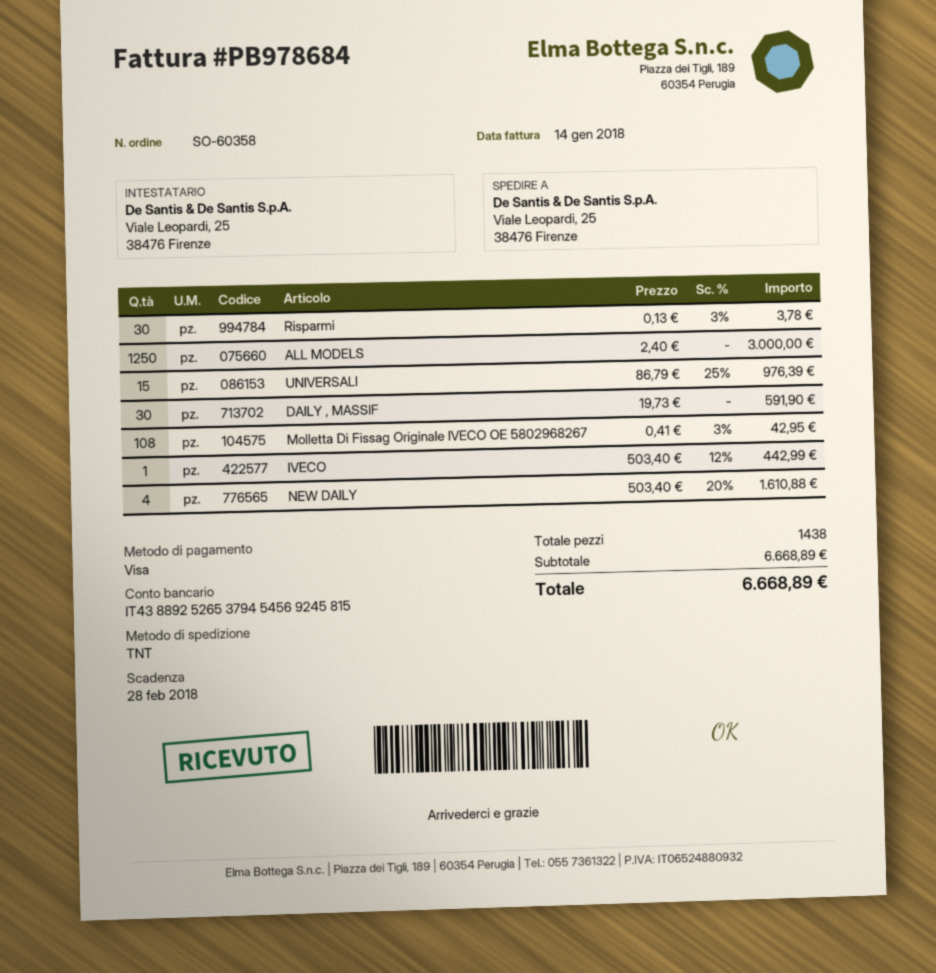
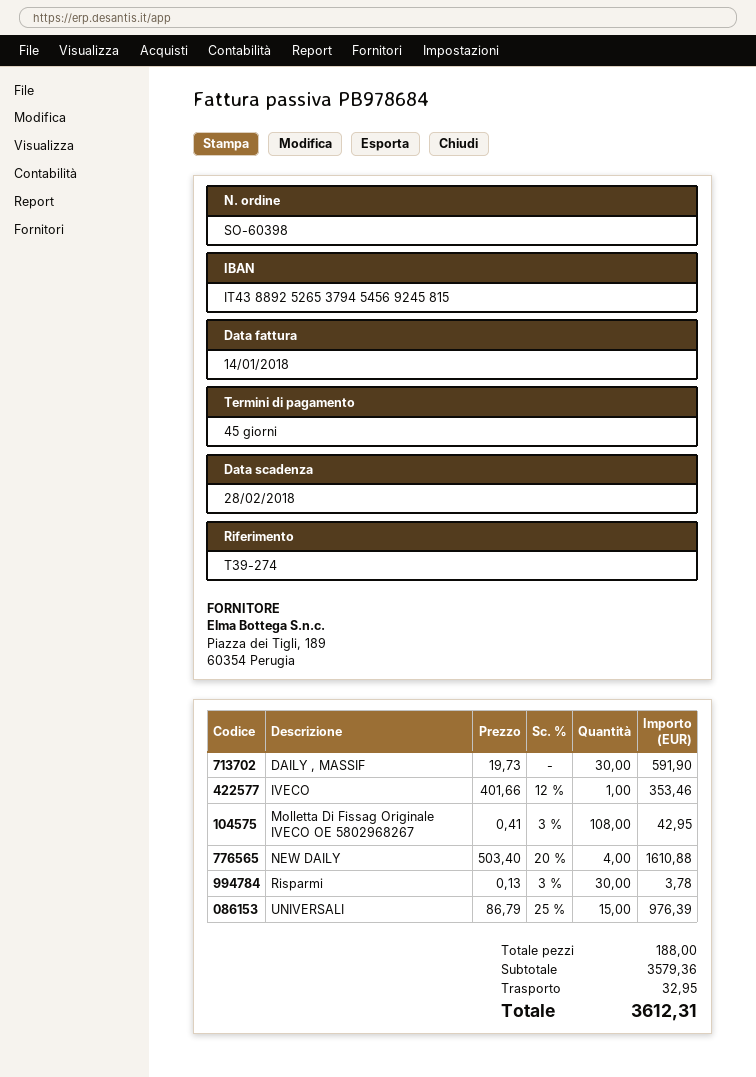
order number: SO-60358 -> SO-60398
ALL MODELS: 1250 x 2.40 = 3000.00 -> none
IVECO: 1 x 503.40 - 12% = 442.99 -> 1 x 401.66 - 12% = 353.46
total quantity: 1438 -> 188
subtotal: 6668.89 -> 3579.36
shipping: none -> 32.95
total: 6668.89 -> 3612.31

